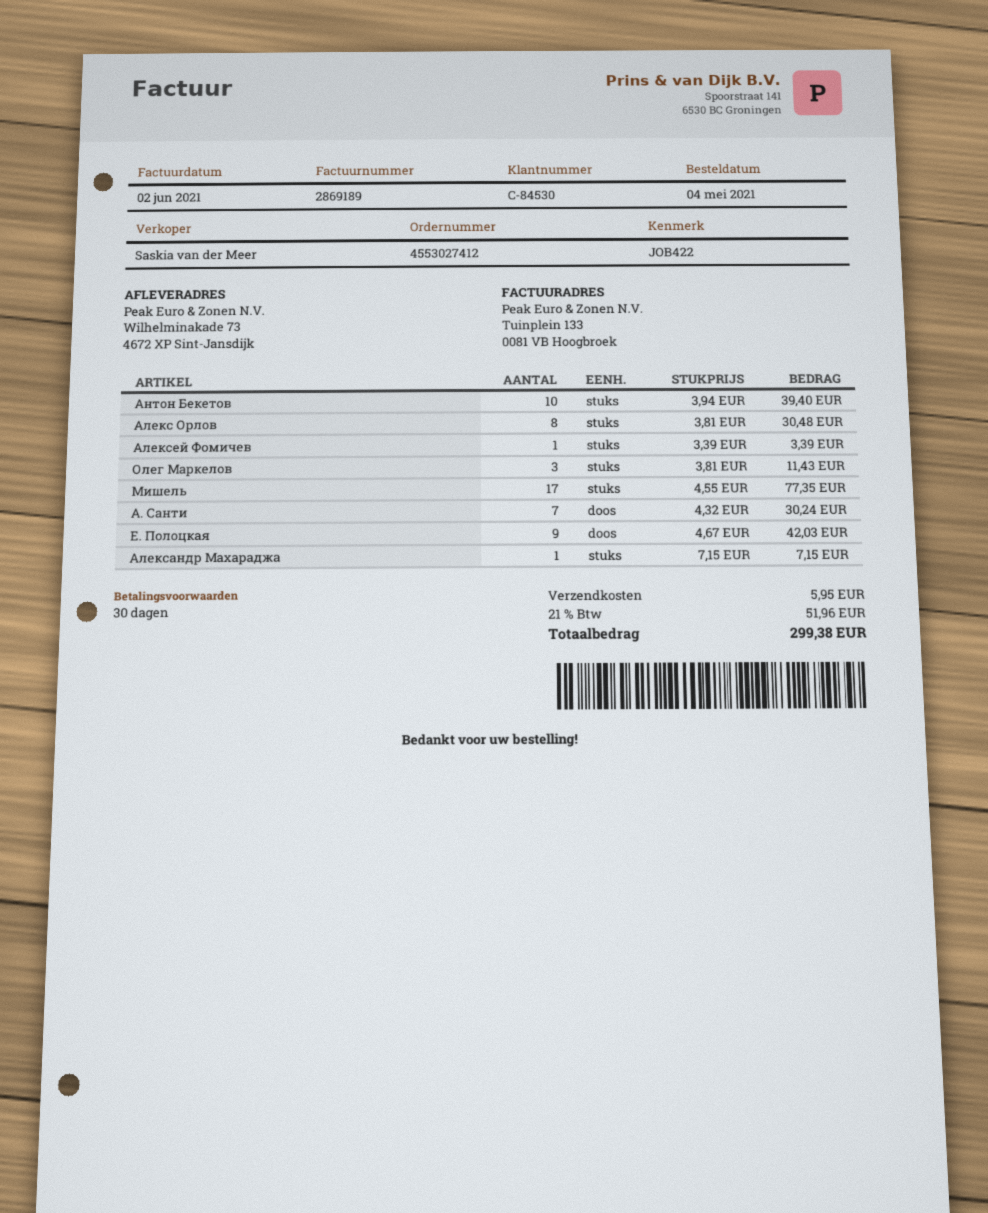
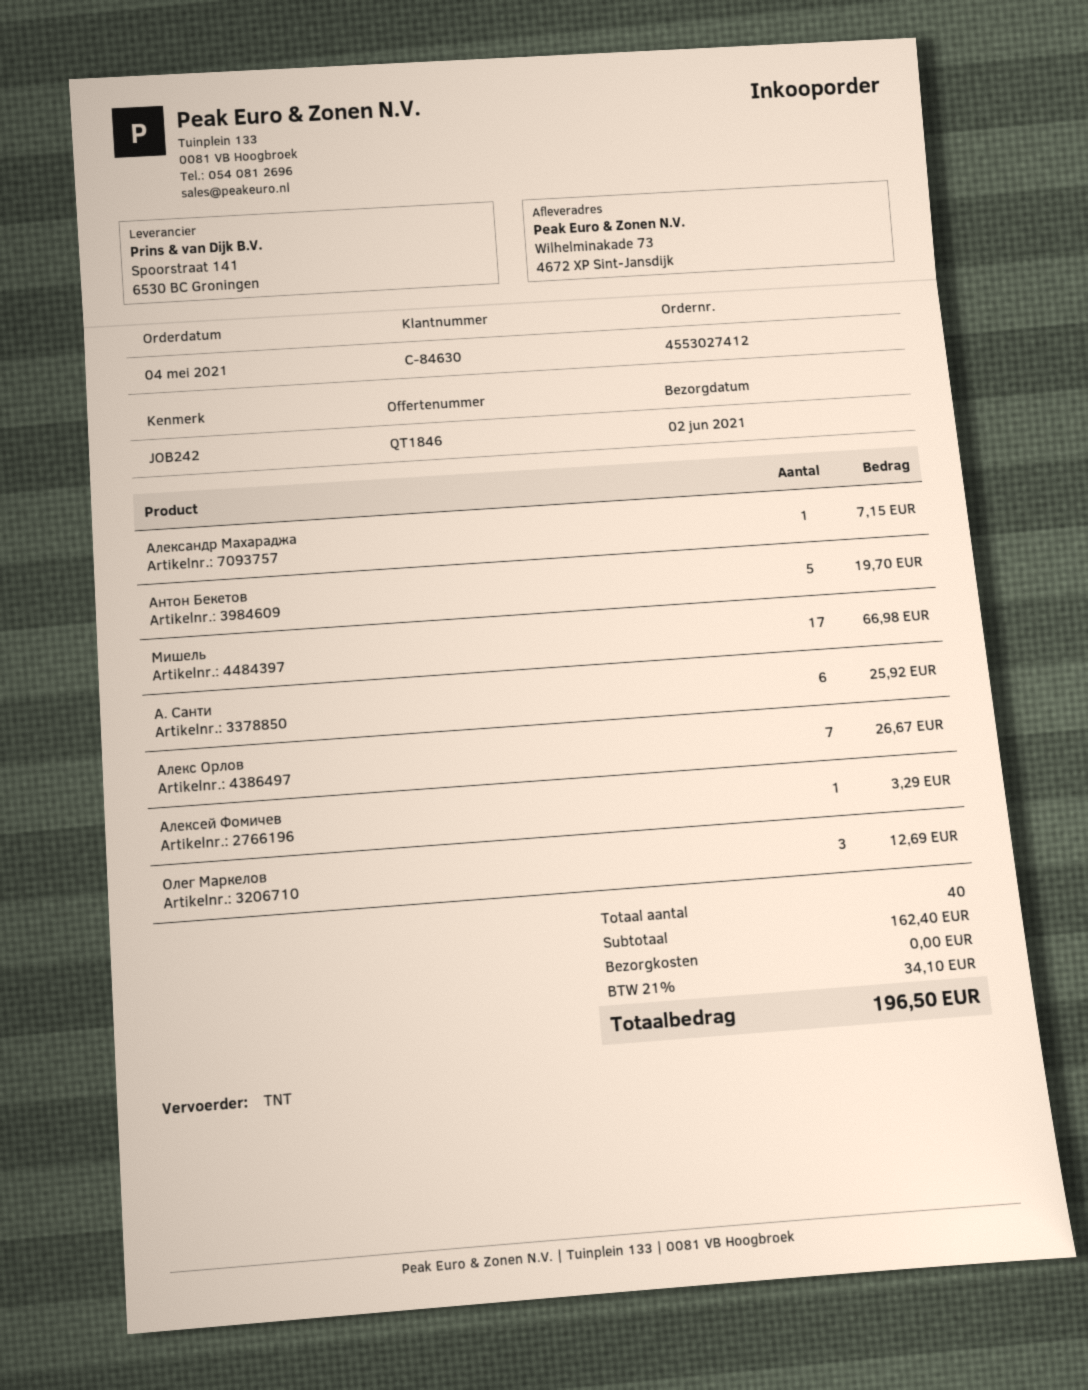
customer number: C-84530 -> C-84630
reference: JOB422 -> JOB242
Антон Бекетов: 10 for 39.40 -> 5 for 19.70
Алекс Орлов: 8 for 30.48 -> 7 for 26.67
Алексей Фомичев: 1 for 3.39 -> 1 for 3.29
Олег Маркелов: 3 for 11.43 -> 3 for 12.69
Мишель: 17 for 77.35 -> 17 for 66.98
А. Санти: 7 for 30.24 -> 6 for 25.92
Е. Полоцкая: 9 for 42.03 -> none
shipping: 5.95 -> 0.00
tax: 21% = 51.96 -> 21% = 34.10
total: 299.38 -> 196.50

